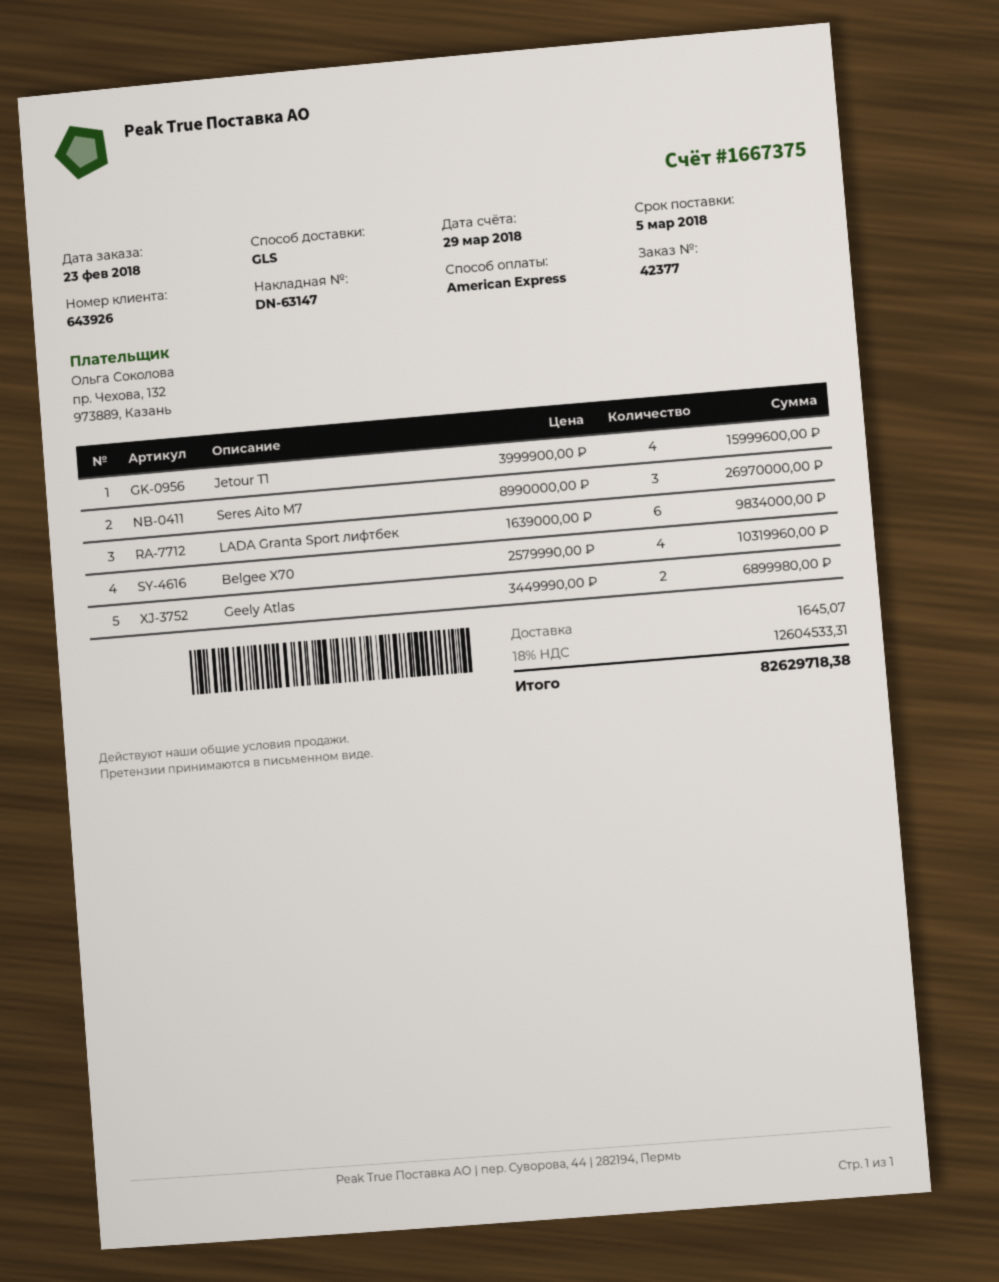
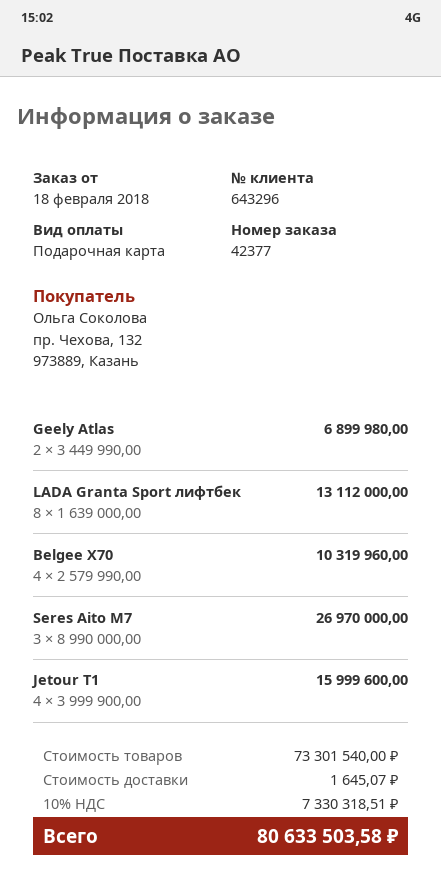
order date: 2018-02-23 -> 2018-02-18
customer number: 643926 -> 643296
payment method: American Express -> gift card
LADA Granta Sport лифтбек: 6 x 1639000.00 = 9834000.00 -> 8 x 1639000.00 = 13112000.00
tax: 18% = 12604533.31 -> 10% = 7330318.51
total: 82629718.38 -> 80633503.58

